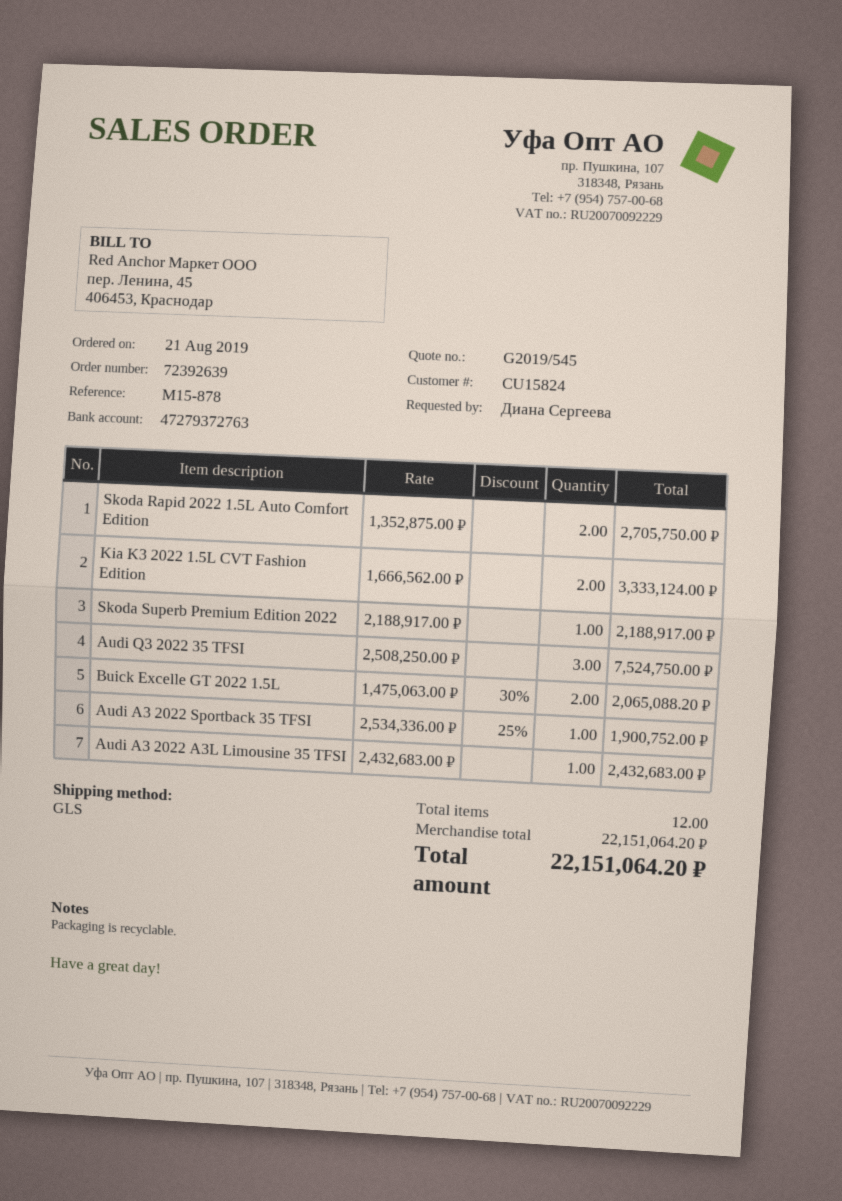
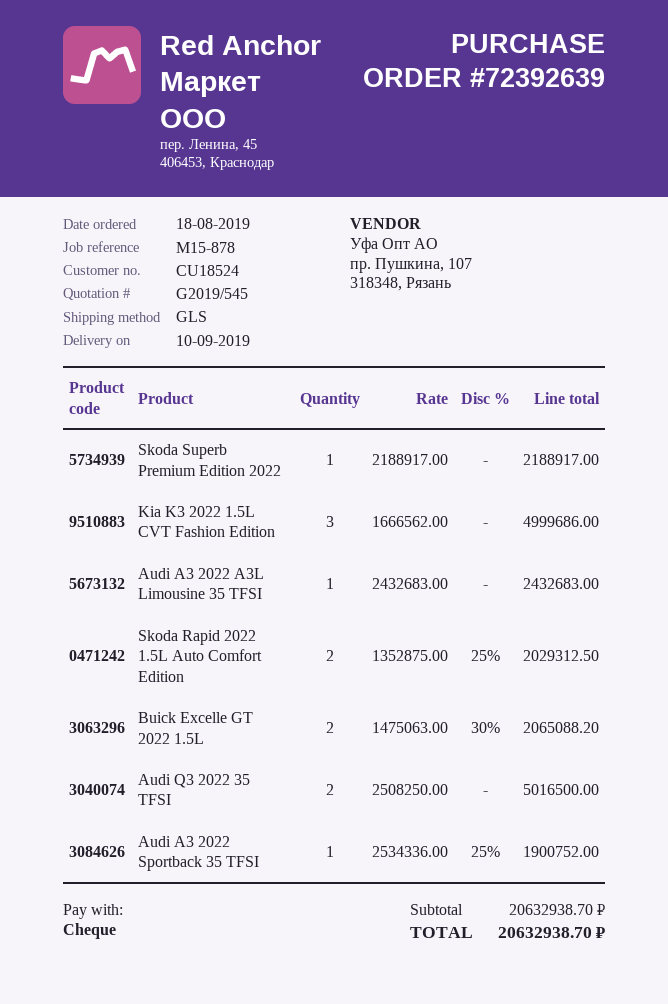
order date: 2019-08-21 -> 2019-08-18
customer number: CU15824 -> CU18524
Skoda Rapid 2022 1.5L Auto Comfort Edition: 2 x 1352875.00 = 2705750.00 -> 2 x 1352875.00 - 25% = 2029312.50
Kia K3 2022 1.5L CVT Fashion Edition: 2 x 1666562.00 = 3333124.00 -> 3 x 1666562.00 = 4999686.00
Audi Q3 2022 35 TFSI: 3 x 2508250.00 = 7524750.00 -> 2 x 2508250.00 = 5016500.00
subtotal: 22151064.20 -> 20632938.70
total: 22151064.20 -> 20632938.70

